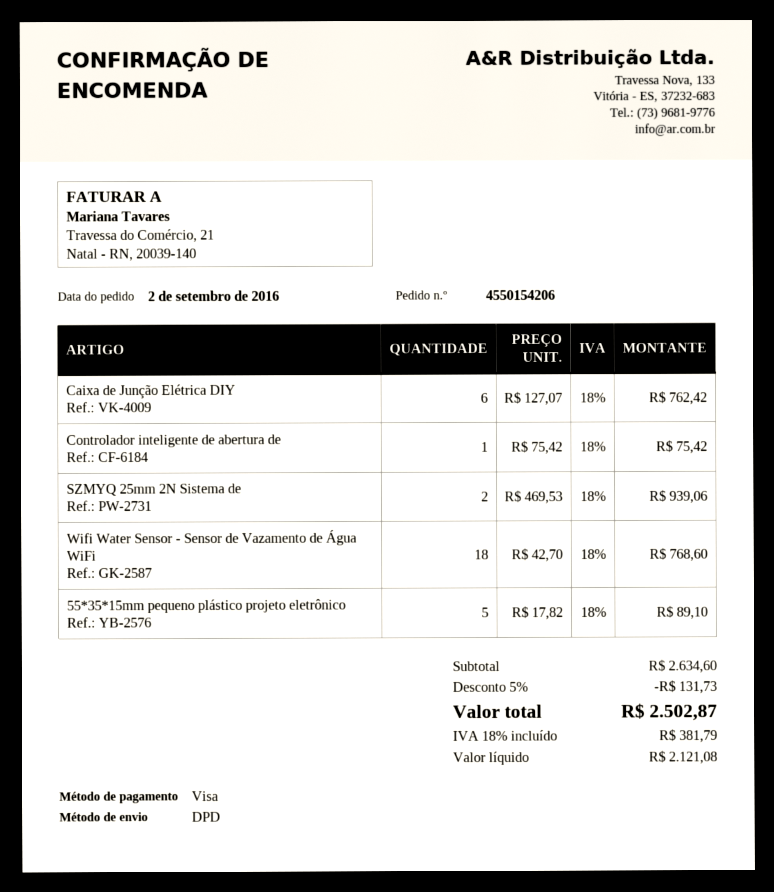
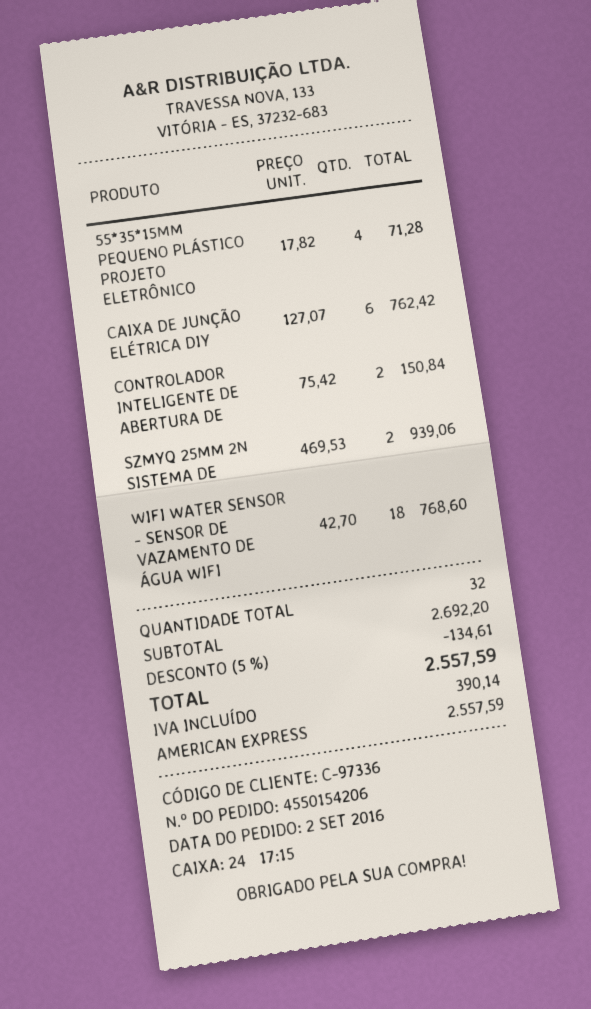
payment method: Visa -> American Express
Controlador inteligente de abertura de: 1 x 75.42 = 75.42 -> 2 x 75.42 = 150.84
55*35*15mm pequeno plástico projeto eletrônico: 5 x 17.82 = 89.10 -> 4 x 17.82 = 71.28
subtotal: 2634.60 -> 2692.20
discount: 5% = 131.73 -> 5% = 134.61
tax: 381.79 -> 390.14
total: 2502.87 -> 2557.59

